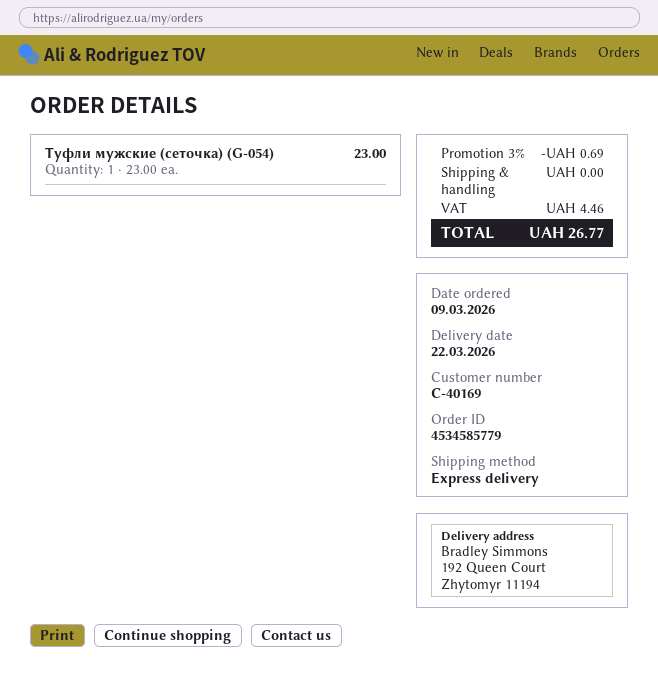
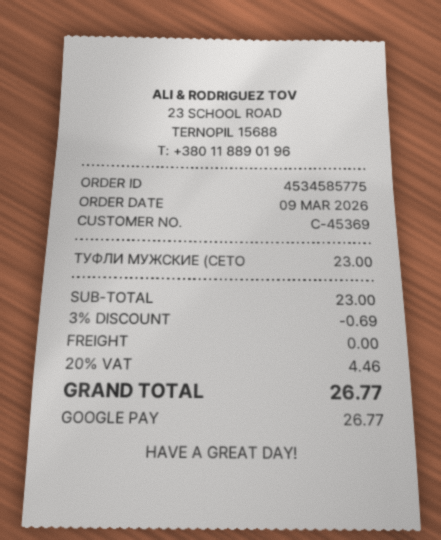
order number: 4534585779 -> 4534585775
customer number: C-40169 -> C-45369

